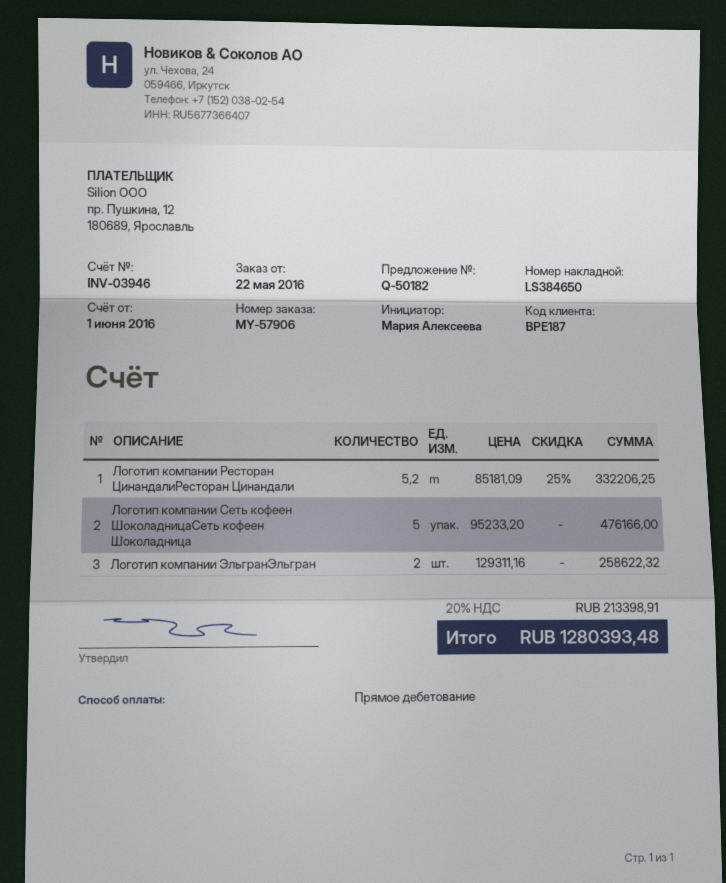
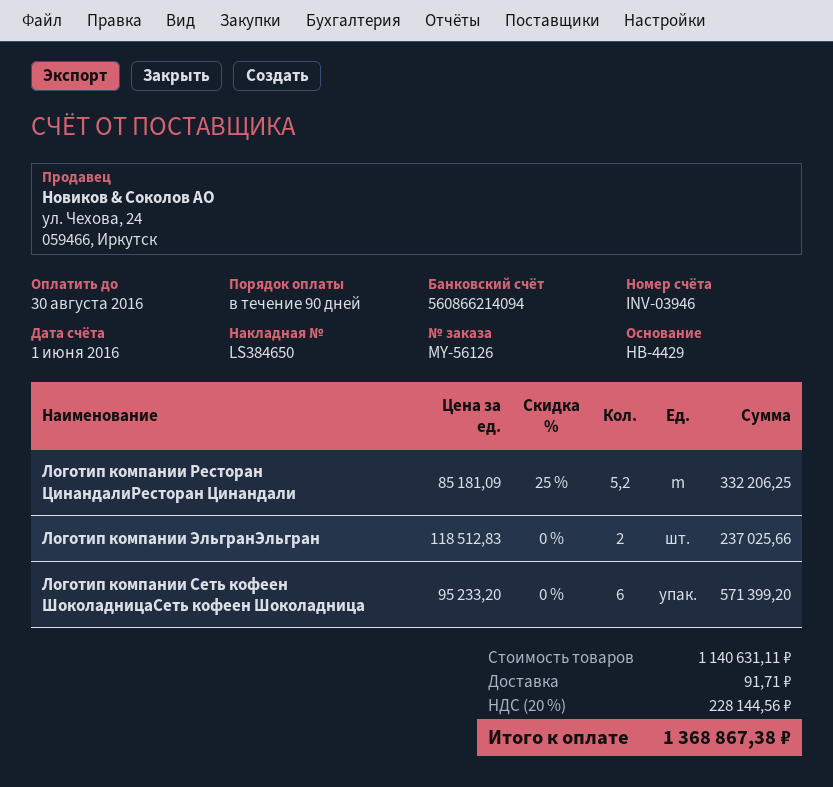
order number: MY-57906 -> MY-56126
Логотип компании Сеть кофеен ШоколадницаСеть кофеен Шоколадница: 5 x 95233.20 = 476166.00 -> 6 x 95233.20 = 571399.20
Логотип компании ЭльгранЭльгран: 2 x 129311.16 = 258622.32 -> 2 x 118512.83 = 237025.66
shipping: none -> 91.71
tax: 20% = 213398.91 -> 20% = 228144.56
total: 1280393.48 -> 1368867.38

